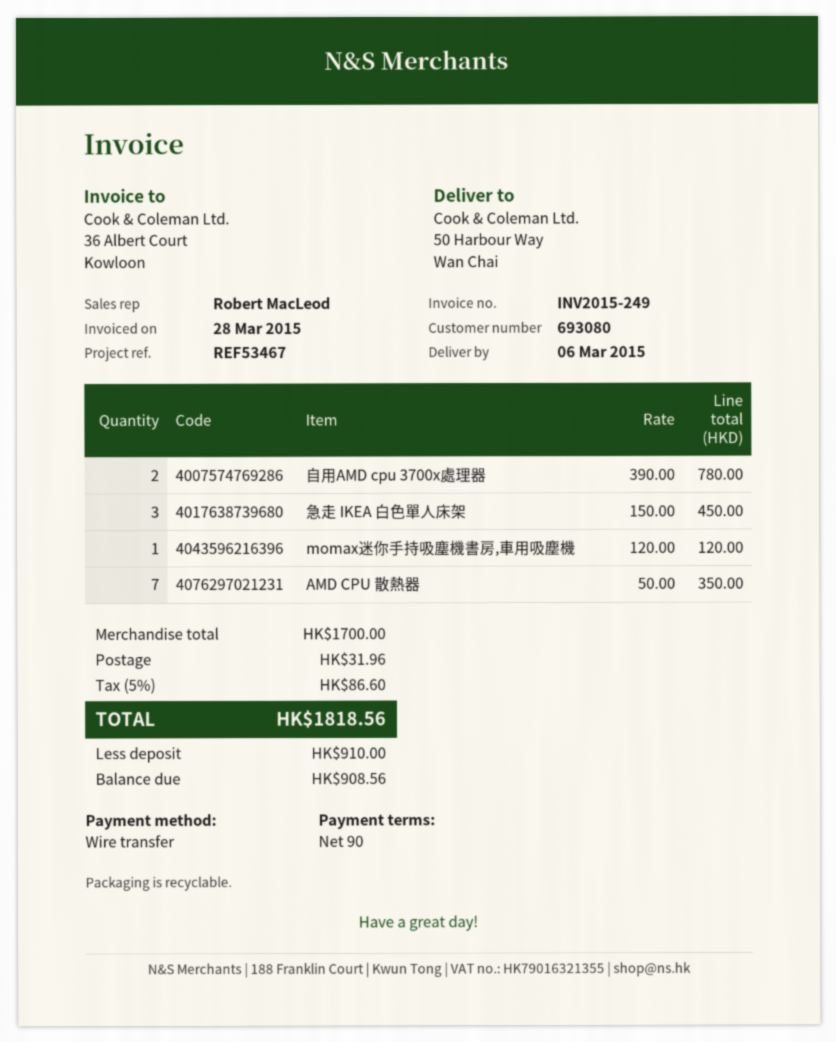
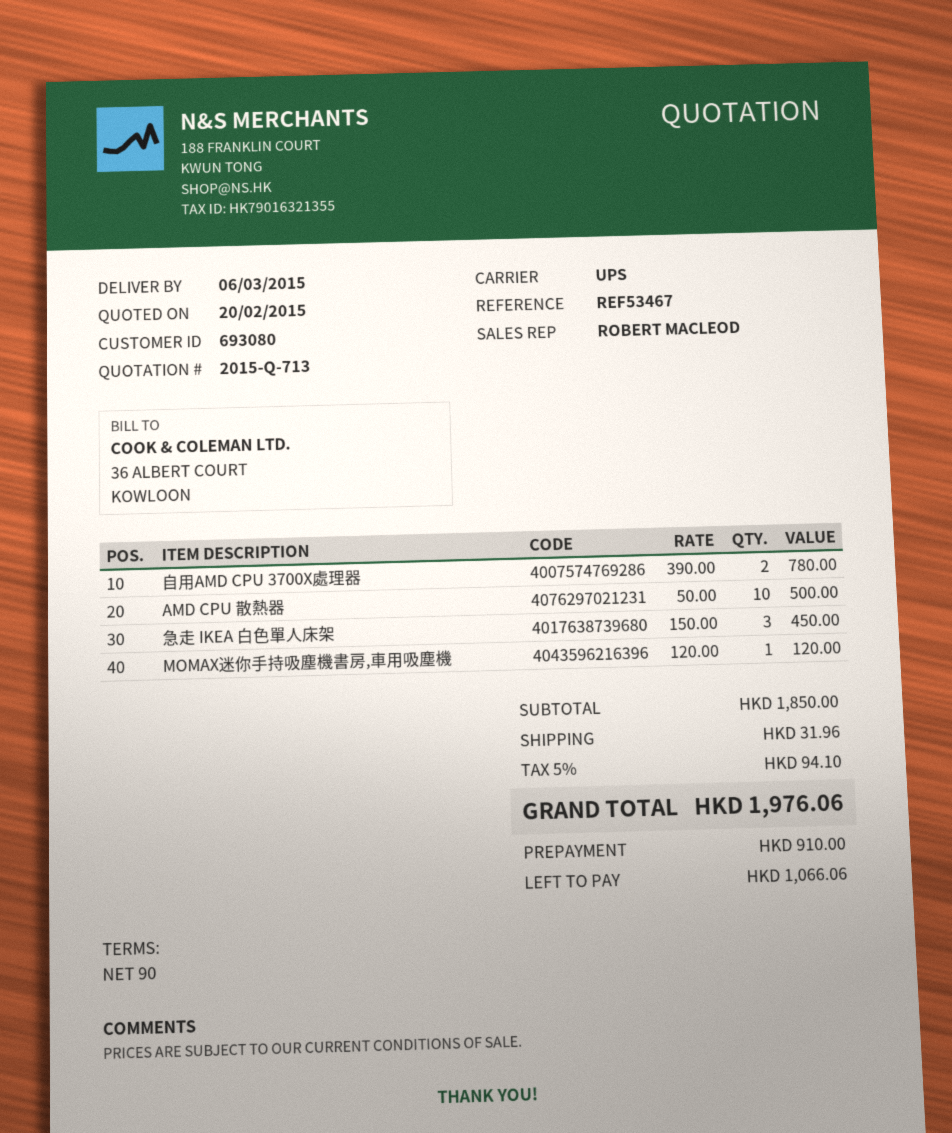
AMD CPU 散熱器: 7 x 50.00 = 350.00 -> 10 x 50.00 = 500.00
subtotal: 1700.00 -> 1850.00
tax: 5% = 86.60 -> 5% = 94.10
total: 1818.56 -> 1976.06
balance: 908.56 -> 1066.06

